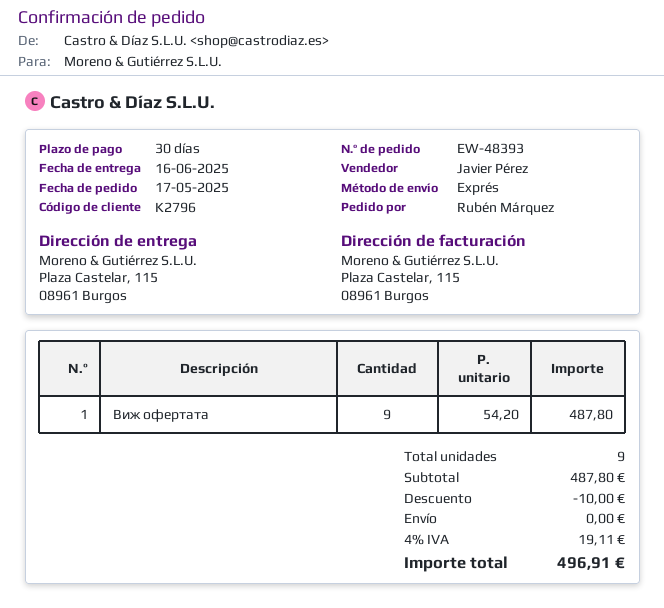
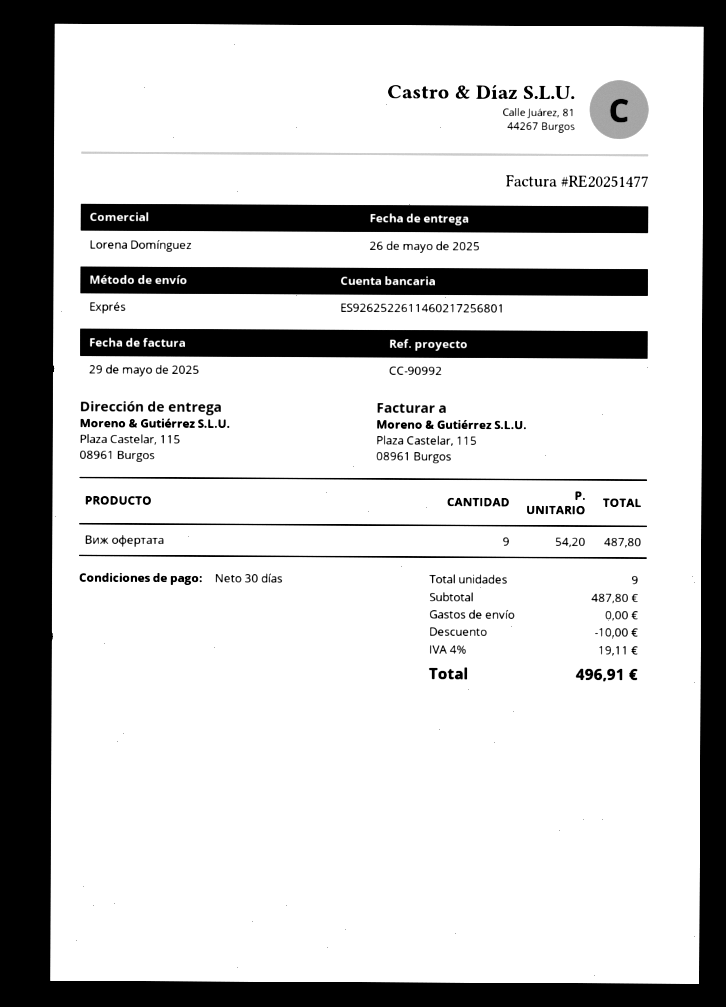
delivery date: 2025-06-16 -> 2025-05-26
sales rep: Javier Pérez -> Lorena Domínguez

